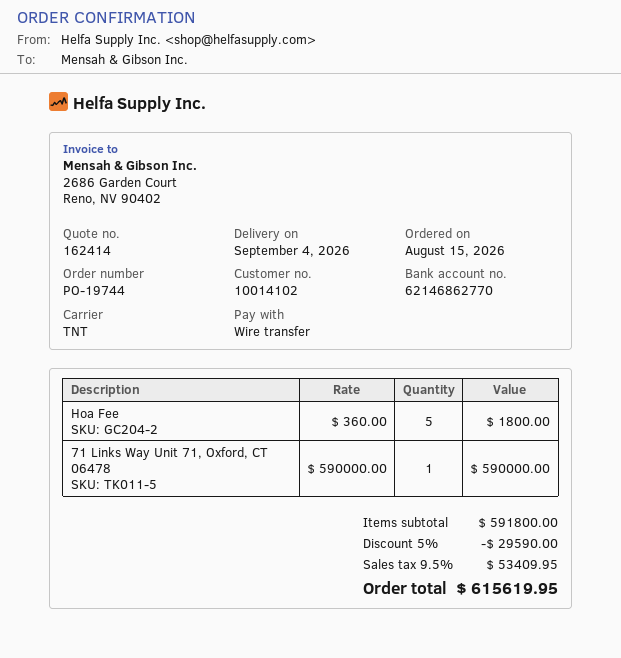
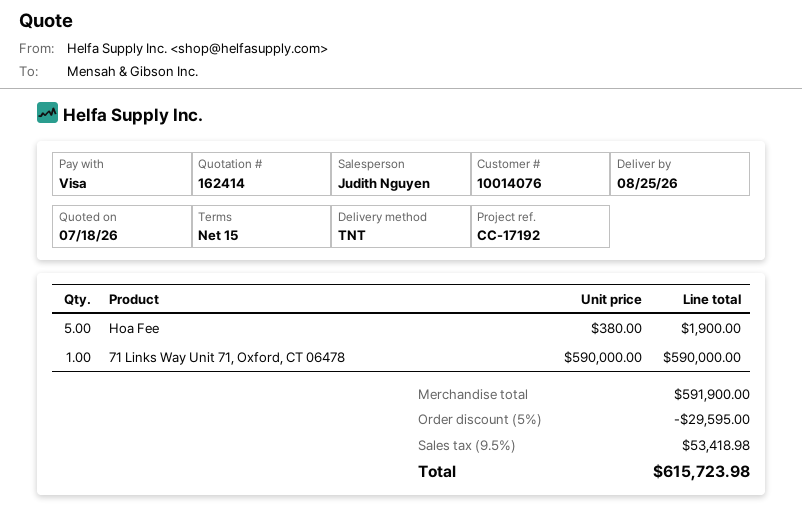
delivery date: 2026-09-04 -> 2026-08-25
customer number: 10014102 -> 10014076
payment method: bank transfer -> Visa
Hoa Fee: 5 x 360.00 = 1800.00 -> 5 x 380.00 = 1900.00
subtotal: 591800.00 -> 591900.00
discount: 5% = 29590.00 -> 5% = 29595.00
tax: 9.5% = 53409.95 -> 9.5% = 53418.98
total: 615619.95 -> 615723.98

